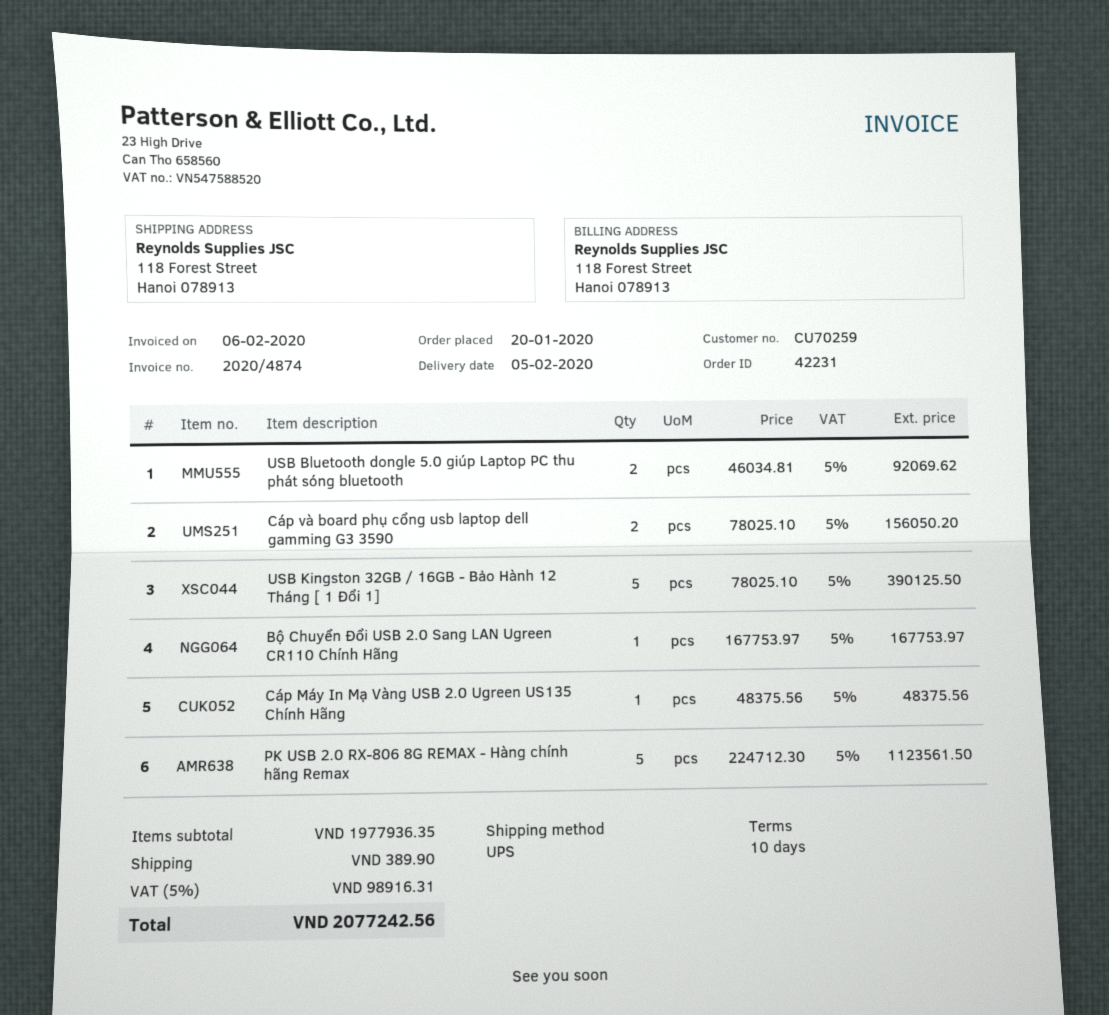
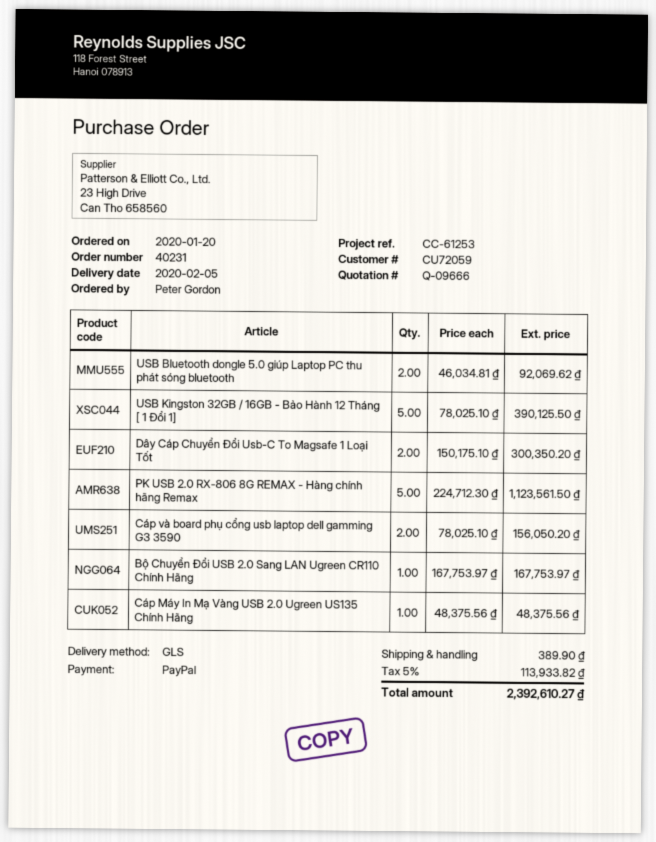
order number: 42231 -> 40231
customer number: CU70259 -> CU72059
shipping method: UPS -> GLS
Dây Cáp Chuyển Đổi Usb-C To Magsafe 1 Loại Tốt: none -> 2 x 150175.10 = 300350.20
tax: 5% = 98916.31 -> 5% = 113933.82
total: 2077242.56 -> 2392610.27

